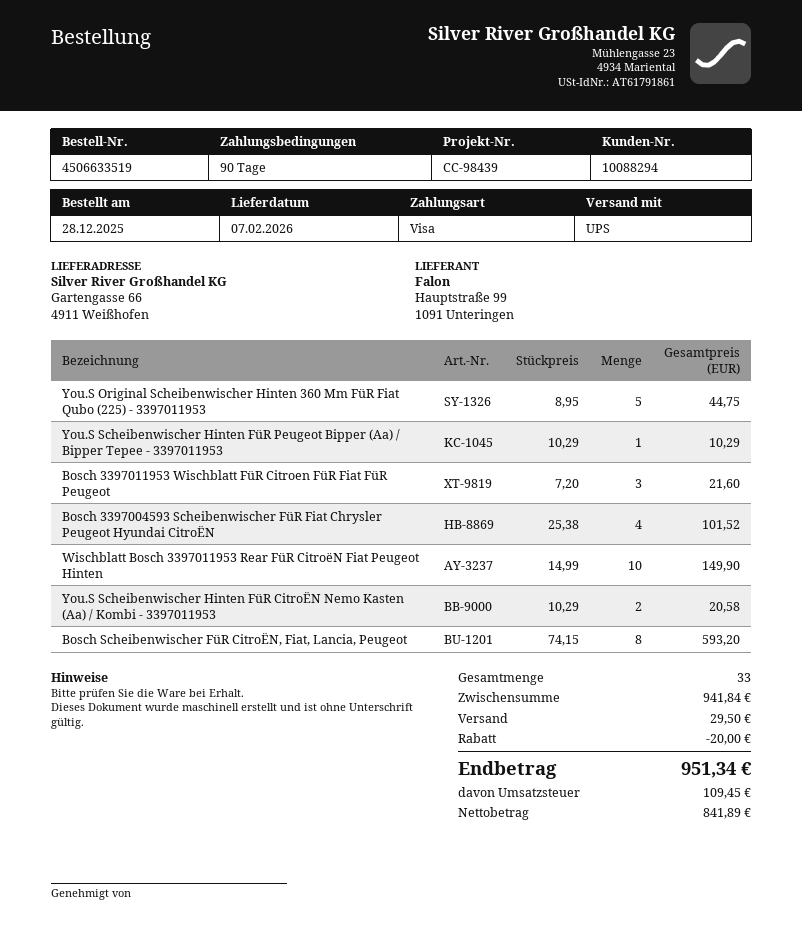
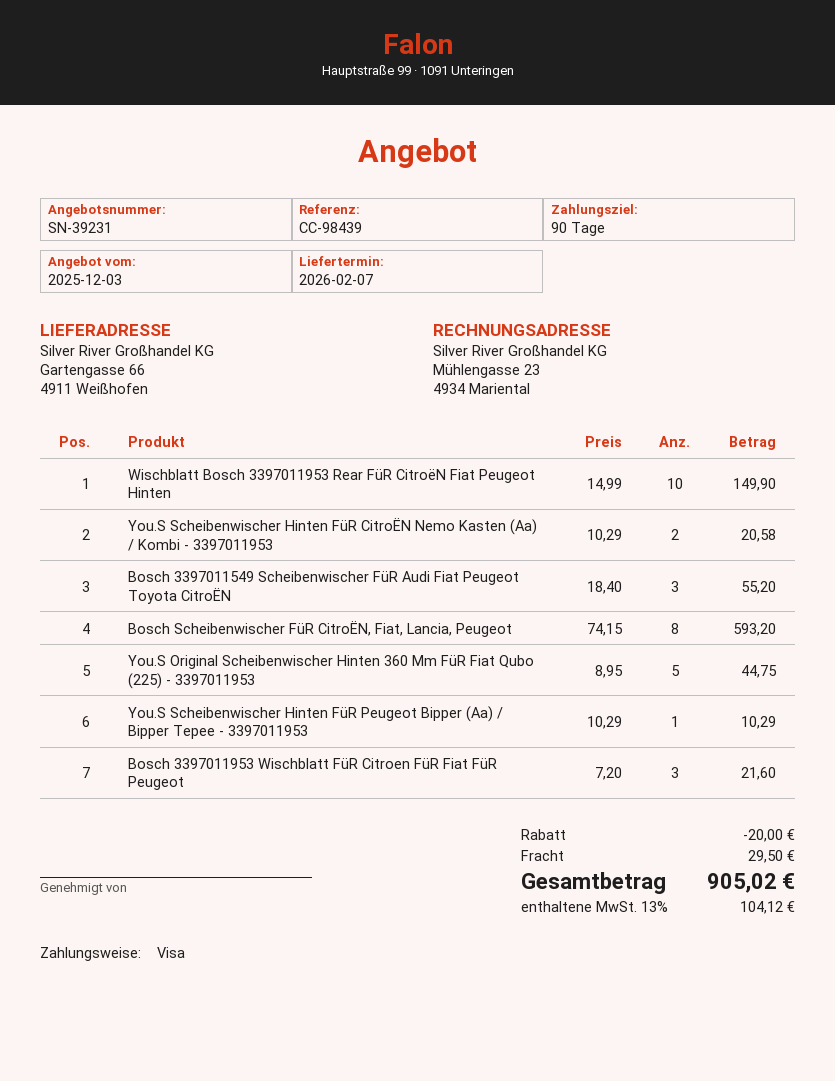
Bosch 3397004593 Scheibenwischer FüR Fiat Chrysler Peugeot Hyundai CitroËN: 4 x 25.38 = 101.52 -> none
Bosch 3397011549 Scheibenwischer FüR Audi Fiat Peugeot Toyota CitroËN: none -> 3 x 18.40 = 55.20
tax: 109.45 -> 104.12
total: 951.34 -> 905.02

